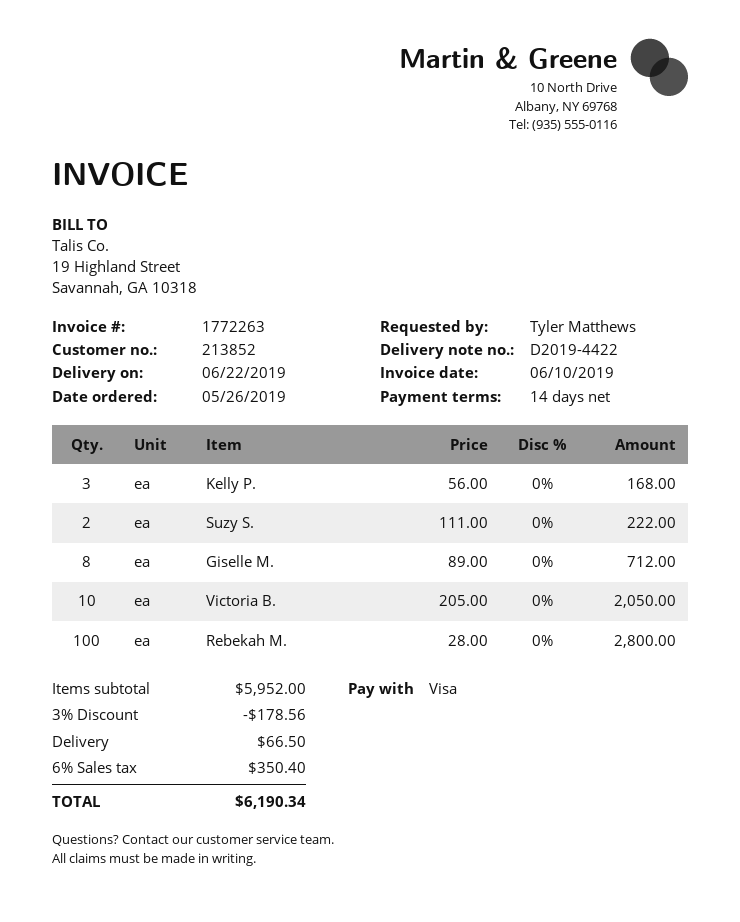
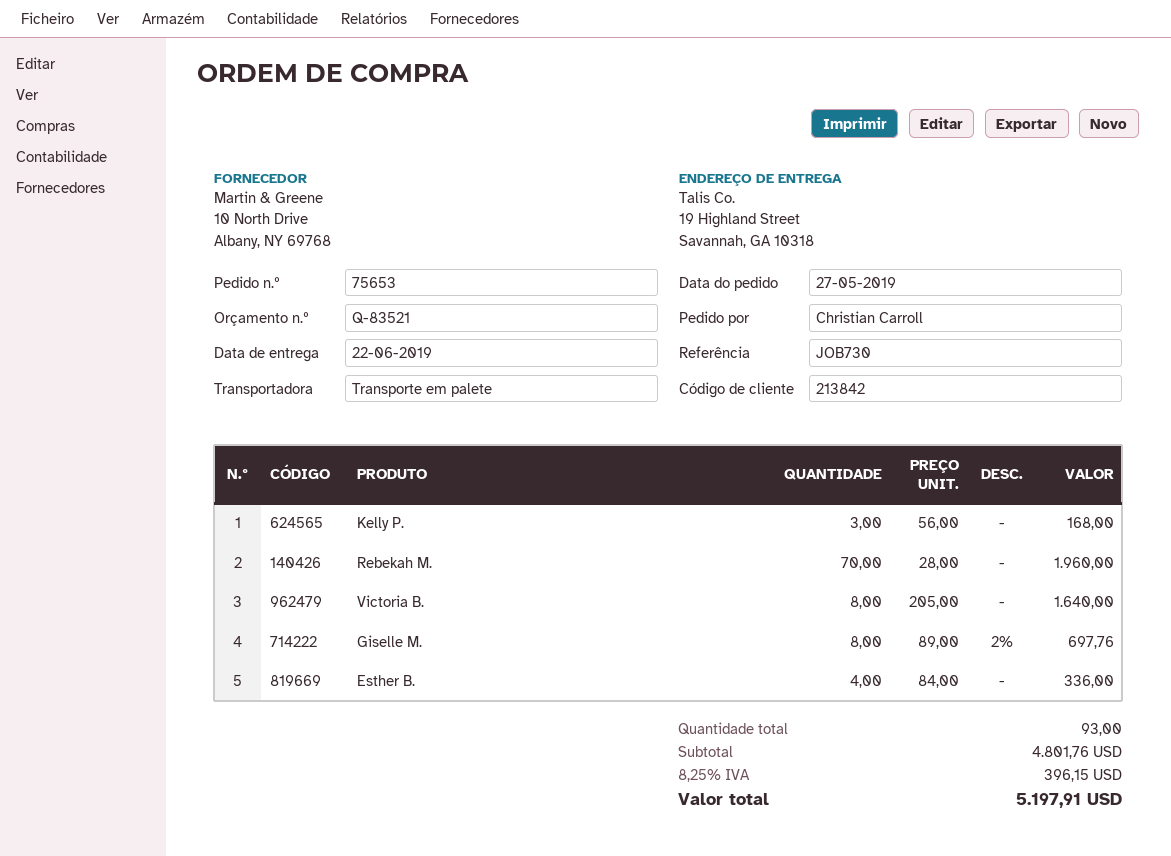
order date: 2019-05-26 -> 2019-05-27
customer number: 213852 -> 213842
ordered by: Tyler Matthews -> Christian Carroll
Suzy S.: 2 x 111.00 = 222.00 -> none
Giselle M.: 8 x 89.00 = 712.00 -> 8 x 89.00 - 2% = 697.76
Victoria B.: 10 x 205.00 = 2050.00 -> 8 x 205.00 = 1640.00
Rebekah M.: 100 x 28.00 = 2800.00 -> 70 x 28.00 = 1960.00
Esther B.: none -> 4 x 84.00 = 336.00
subtotal: 5952.00 -> 4801.76
discount: 3% = 178.56 -> none
shipping: 66.50 -> none
tax: 6% = 350.40 -> 8.25% = 396.15
total: 6190.34 -> 5197.91

